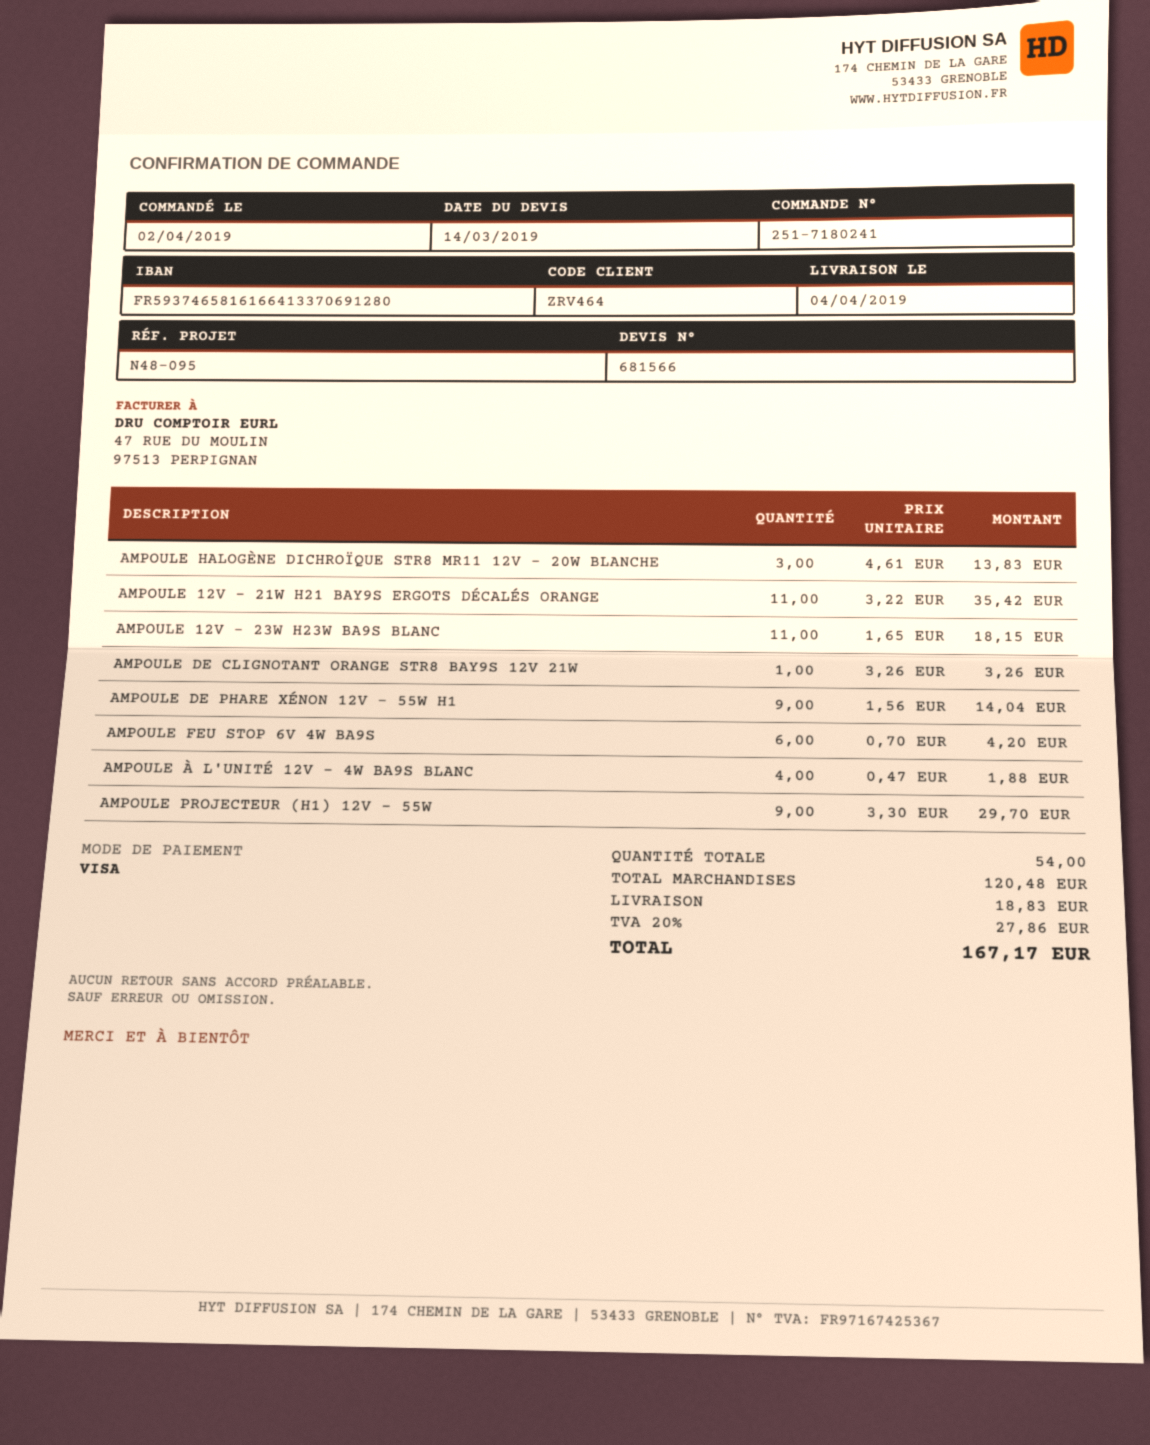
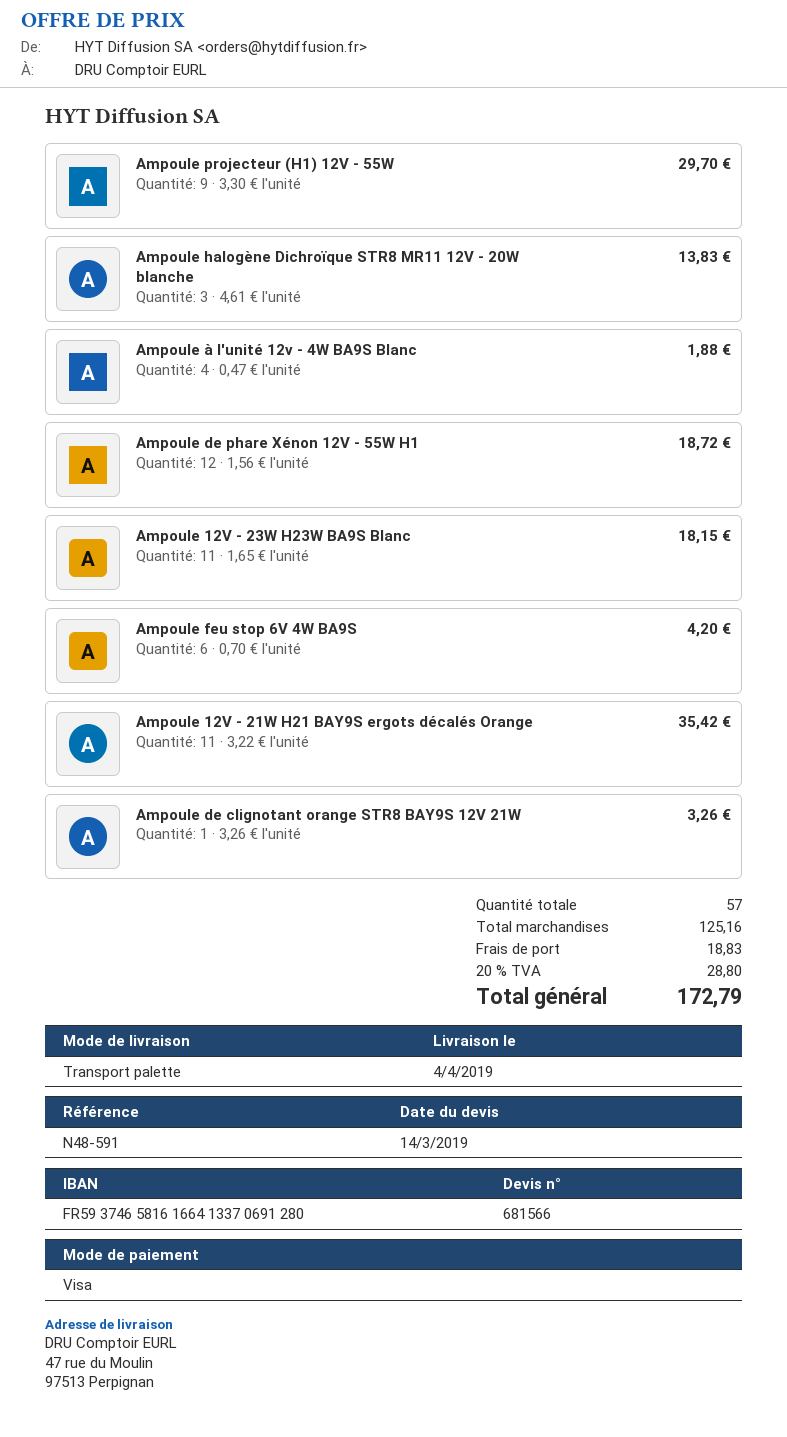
reference: N48-095 -> N48-591
AMPOULE DE PHARE XÉNON 12V - 55W H1: 9 x 1.56 = 14.04 -> 12 x 1.56 = 18.72
total quantity: 54 -> 57
subtotal: 120.48 -> 125.16
tax: 20% = 27.86 -> 20% = 28.80
total: 167.17 -> 172.79

